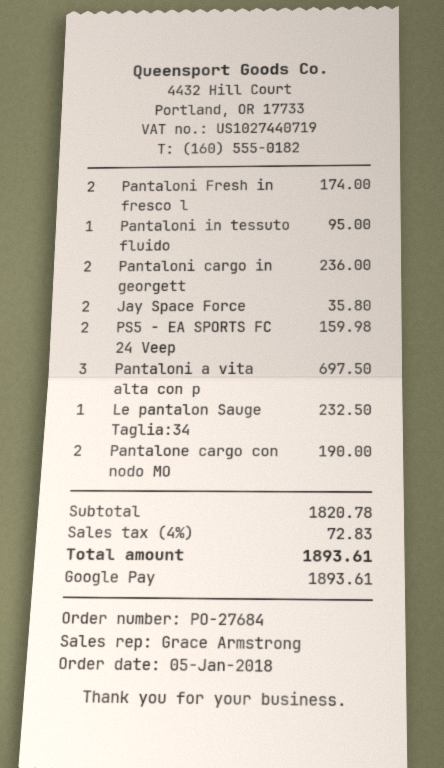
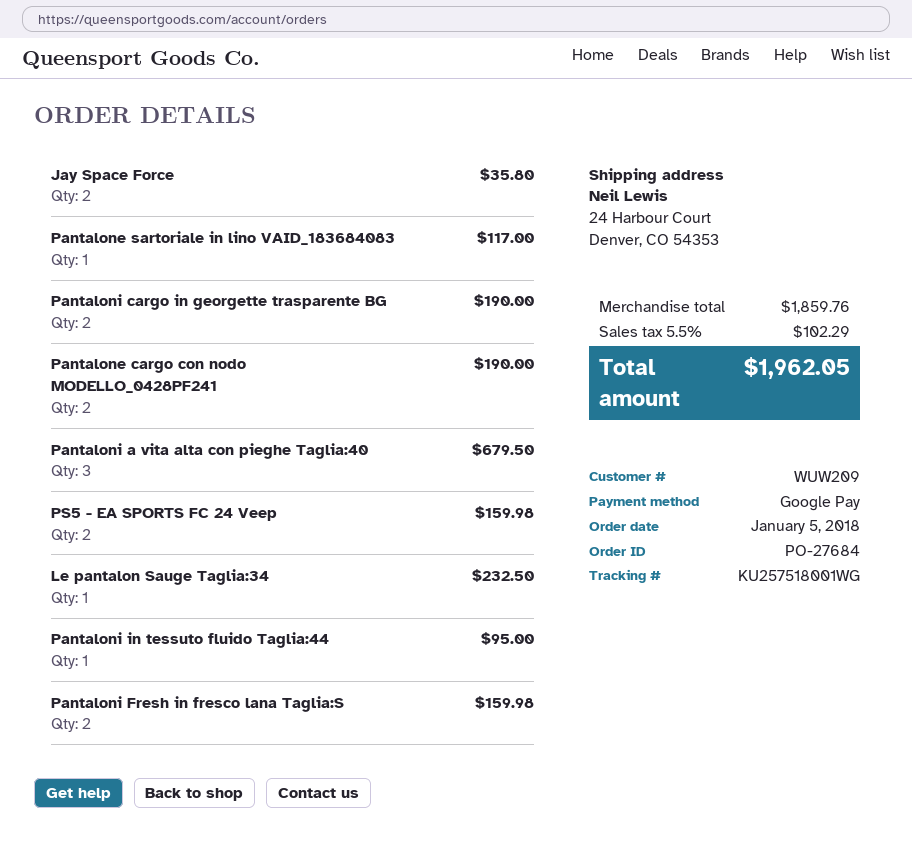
Pantaloni Fresh in fresco l: 2 for 174.00 -> 2 for 159.98
Pantaloni cargo in georgett: 2 for 236.00 -> 2 for 190.00
Pantaloni a vita alta con p: 3 for 697.50 -> 3 for 679.50
Pantalone sartoriale in lino VAID_183684083: none -> 1 for 117.00
subtotal: 1820.78 -> 1859.76
tax: 4% = 72.83 -> 5.5% = 102.29
total: 1893.61 -> 1962.05

